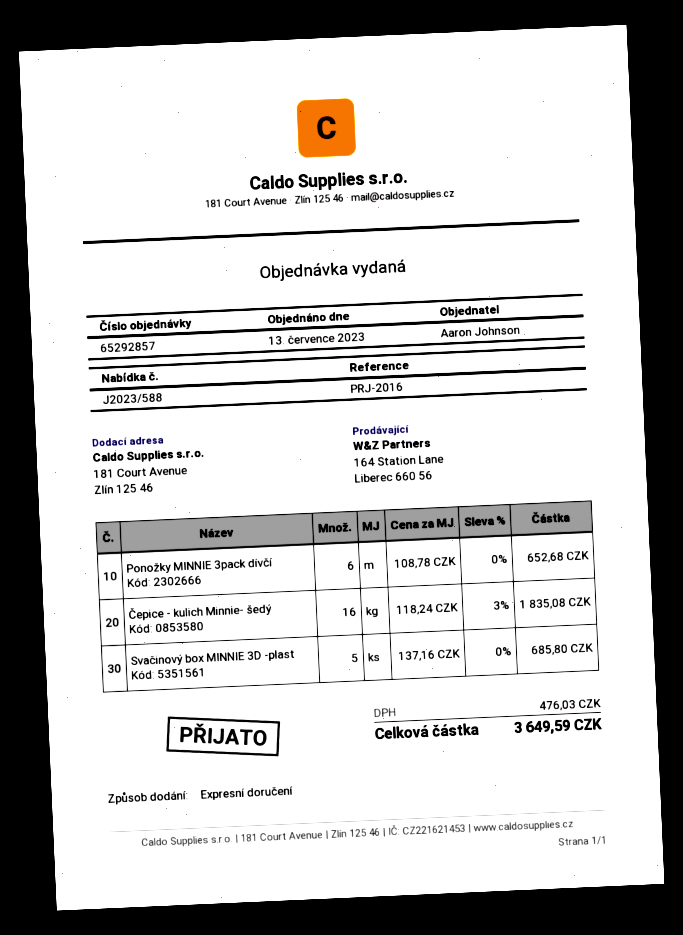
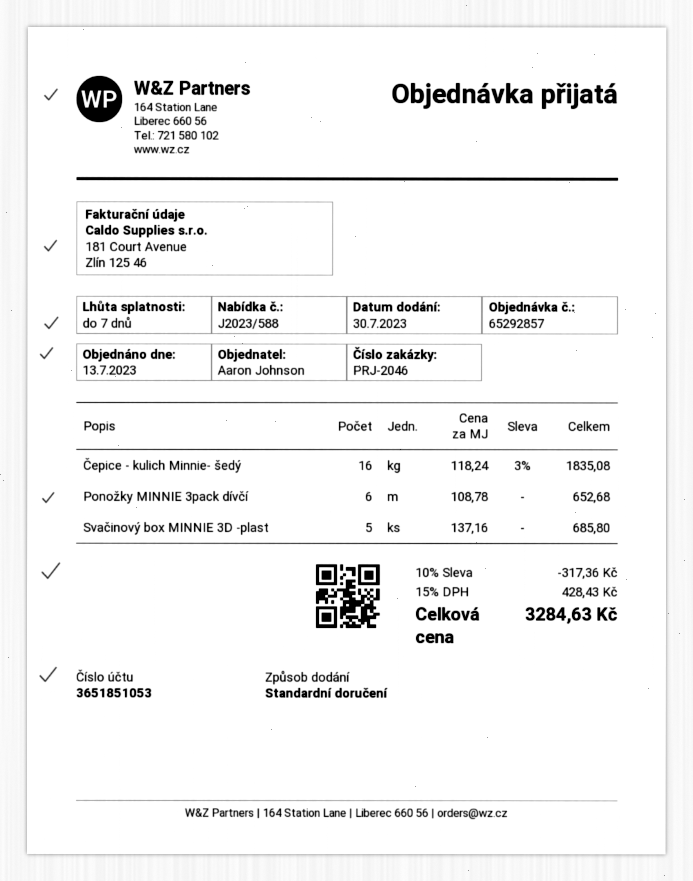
reference: PRJ-2016 -> PRJ-2046
shipping method: express -> standard
discount: none -> 10% = 317.36
tax: 476.03 -> 428.43
total: 3649.59 -> 3284.63

